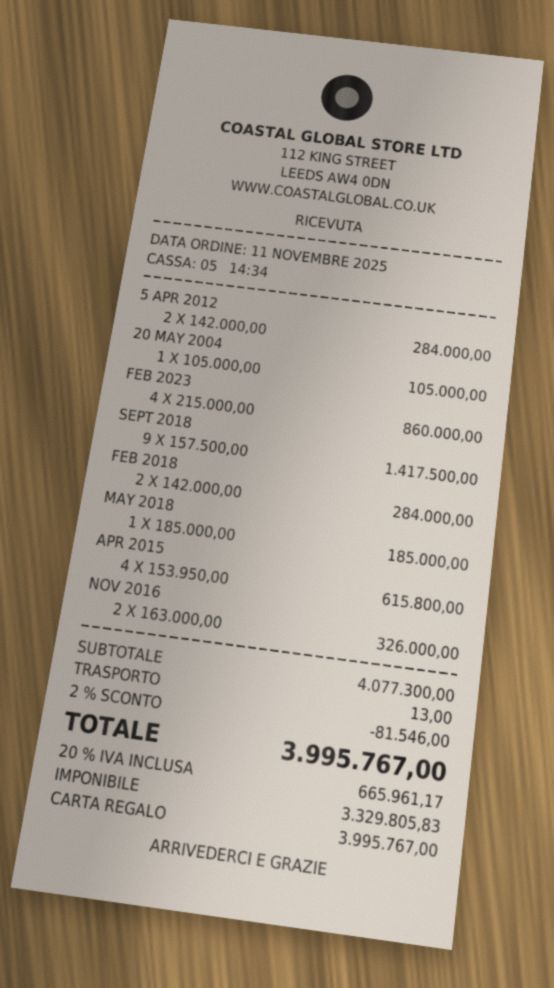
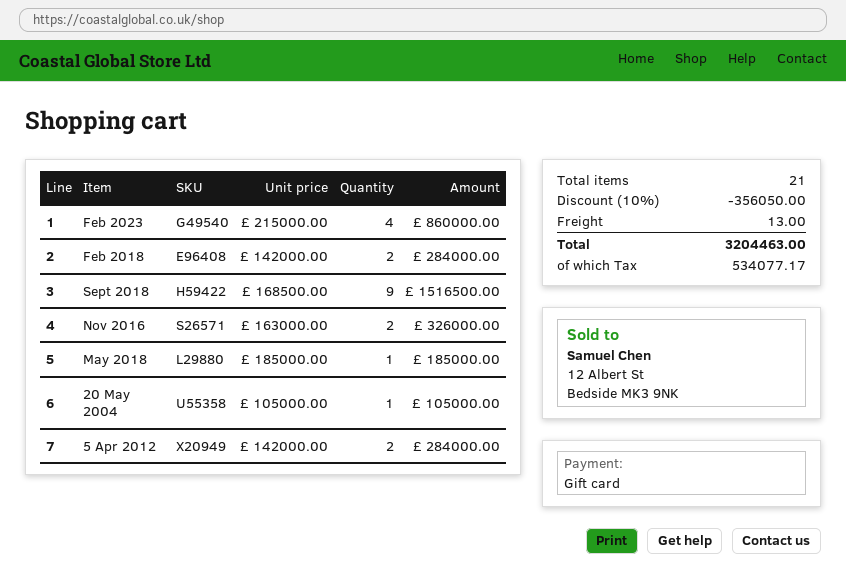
SEPT 2018: 9 x 157500.00 = 1417500.00 -> 9 x 168500.00 = 1516500.00
APR 2015: 4 x 153950.00 = 615800.00 -> none
discount: 2% = 81546.00 -> 10% = 356050.00
tax: 665961.17 -> 534077.17
total: 3995767.00 -> 3204463.00

